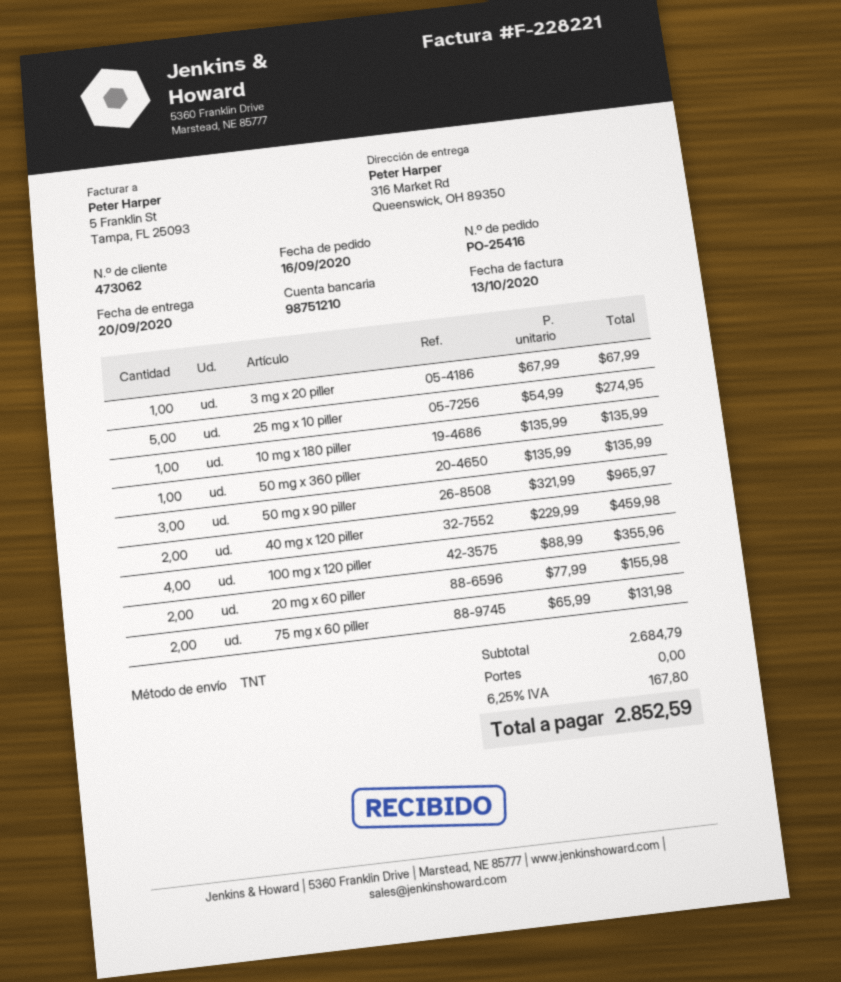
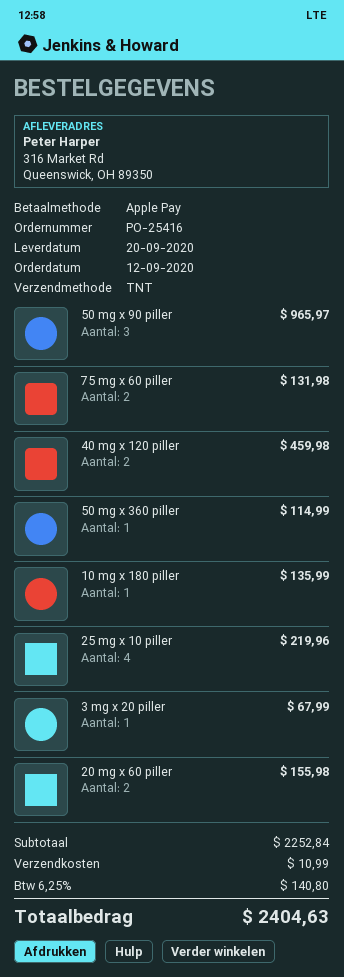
order date: 2020-09-16 -> 2020-09-12
25 mg x 10 piller: 5 for 274.95 -> 4 for 219.96
50 mg x 360 piller: 1 for 135.99 -> 1 for 114.99
100 mg x 120 piller: 4 for 355.96 -> none
subtotal: 2684.79 -> 2252.84
shipping: 0.00 -> 10.99
tax: 6.25% = 167.80 -> 6.25% = 140.80
total: 2852.59 -> 2404.63

